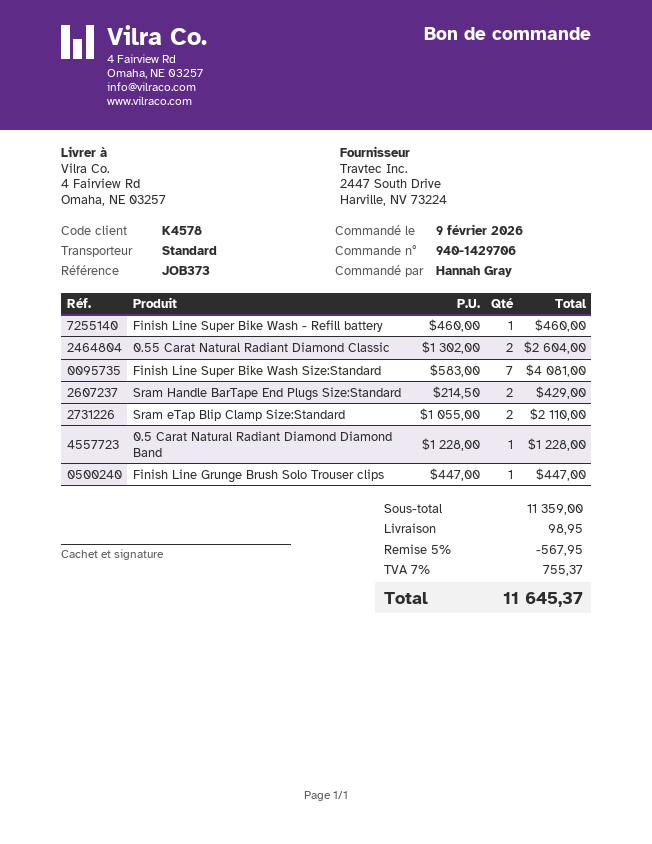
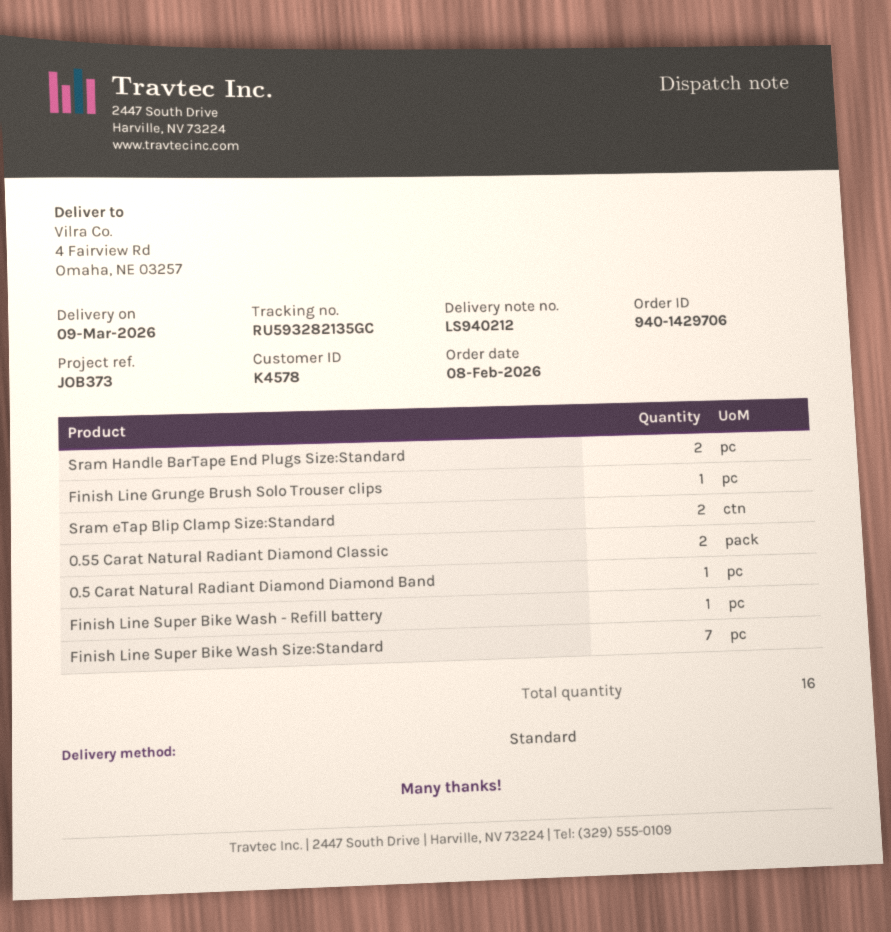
order date: 2026-02-09 -> 2026-02-08

